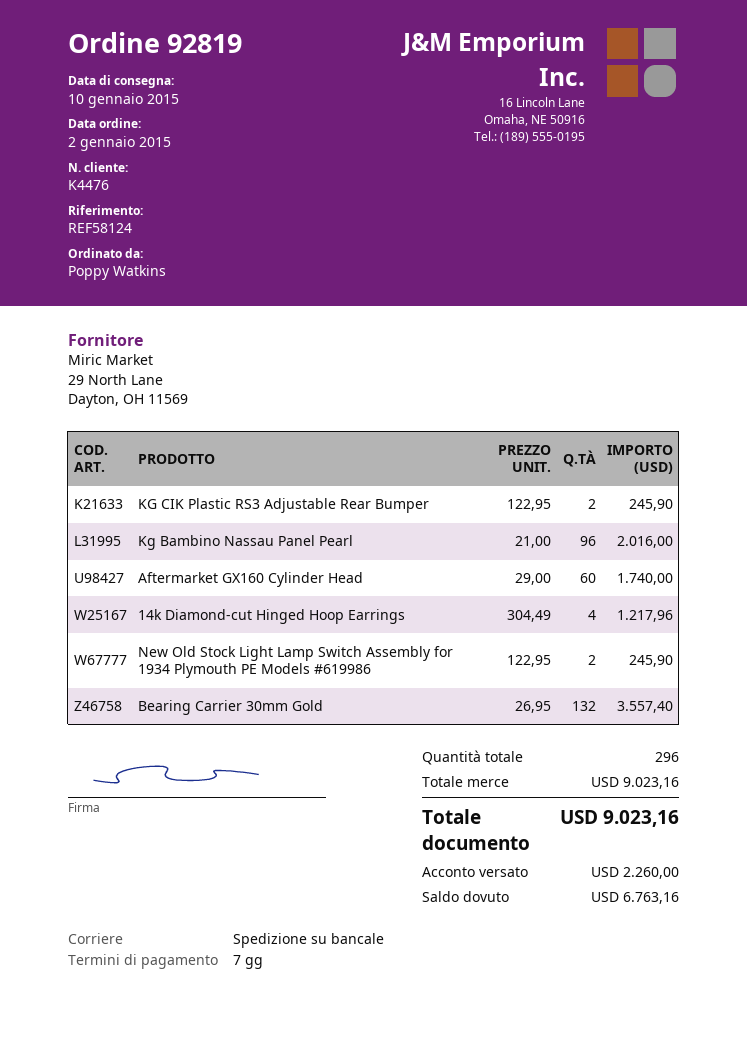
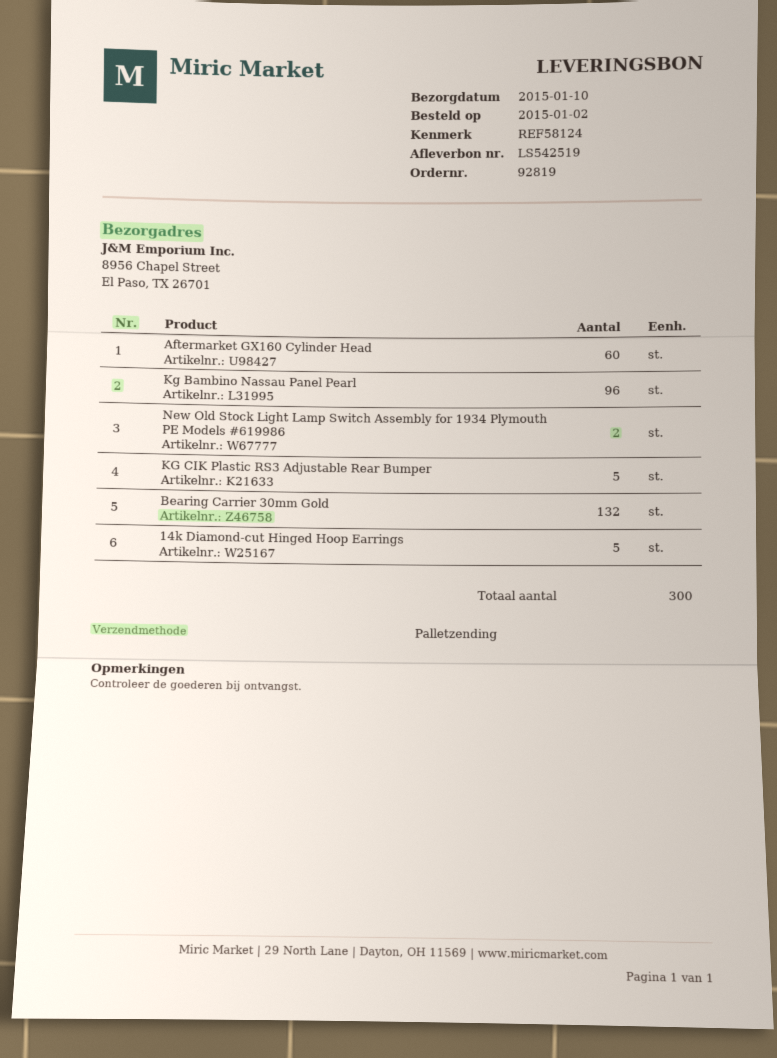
KG CIK Plastic RS3 Adjustable Rear Bumper: 2 -> 5
14k Diamond-cut Hinged Hoop Earrings: 4 -> 5
total quantity: 296 -> 300

